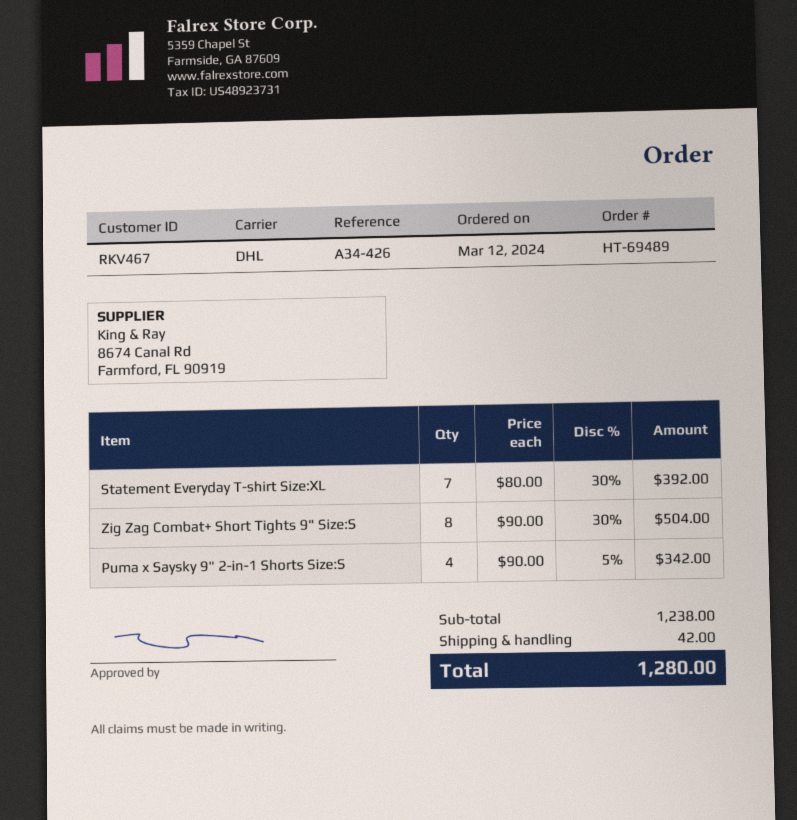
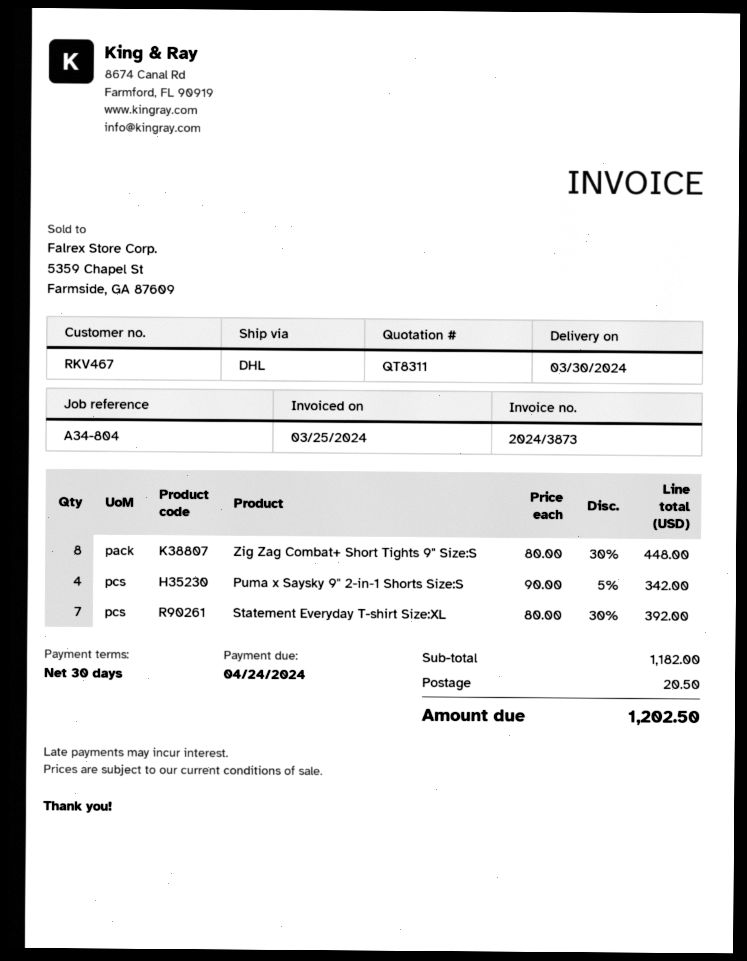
reference: A34-426 -> A34-804
Zig Zag Combat+ Short Tights 9" Size:S: 8 x 90.00 - 30% = 504.00 -> 8 x 80.00 - 30% = 448.00
subtotal: 1238.00 -> 1182.00
shipping: 42.00 -> 20.50
total: 1280.00 -> 1202.50

